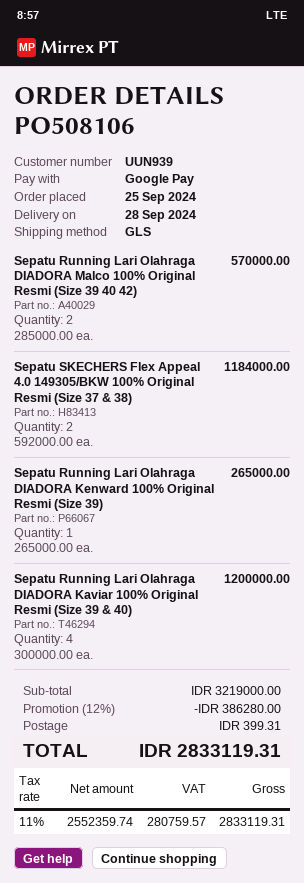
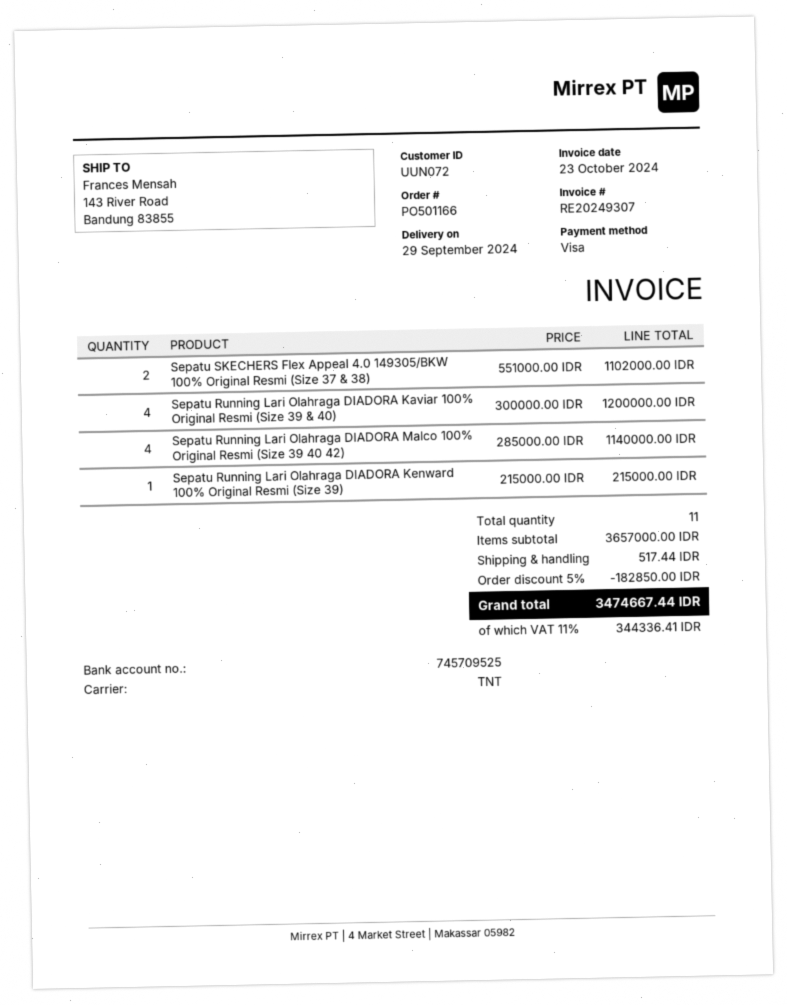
order number: PO508106 -> PO501166
delivery date: 2024-09-28 -> 2024-09-29
customer number: UUN939 -> UUN072
payment method: Google Pay -> Visa
shipping method: GLS -> TNT
Sepatu Running Lari Olahraga DIADORA Malco 100% Original Resmi (Size 39 40 42): 2 x 285000.00 = 570000.00 -> 4 x 285000.00 = 1140000.00
Sepatu SKECHERS Flex Appeal 4.0 149305/BKW 100% Original Resmi (Size 37 & 38): 2 x 592000.00 = 1184000.00 -> 2 x 551000.00 = 1102000.00
Sepatu Running Lari Olahraga DIADORA Kenward 100% Original Resmi (Size 39): 1 x 265000.00 = 265000.00 -> 1 x 215000.00 = 215000.00
subtotal: 3219000.00 -> 3657000.00
discount: 12% = 386280.00 -> 5% = 182850.00
shipping: 399.31 -> 517.44
tax: 11% = 280759.57 -> 11% = 344336.41
total: 2833119.31 -> 3474667.44

